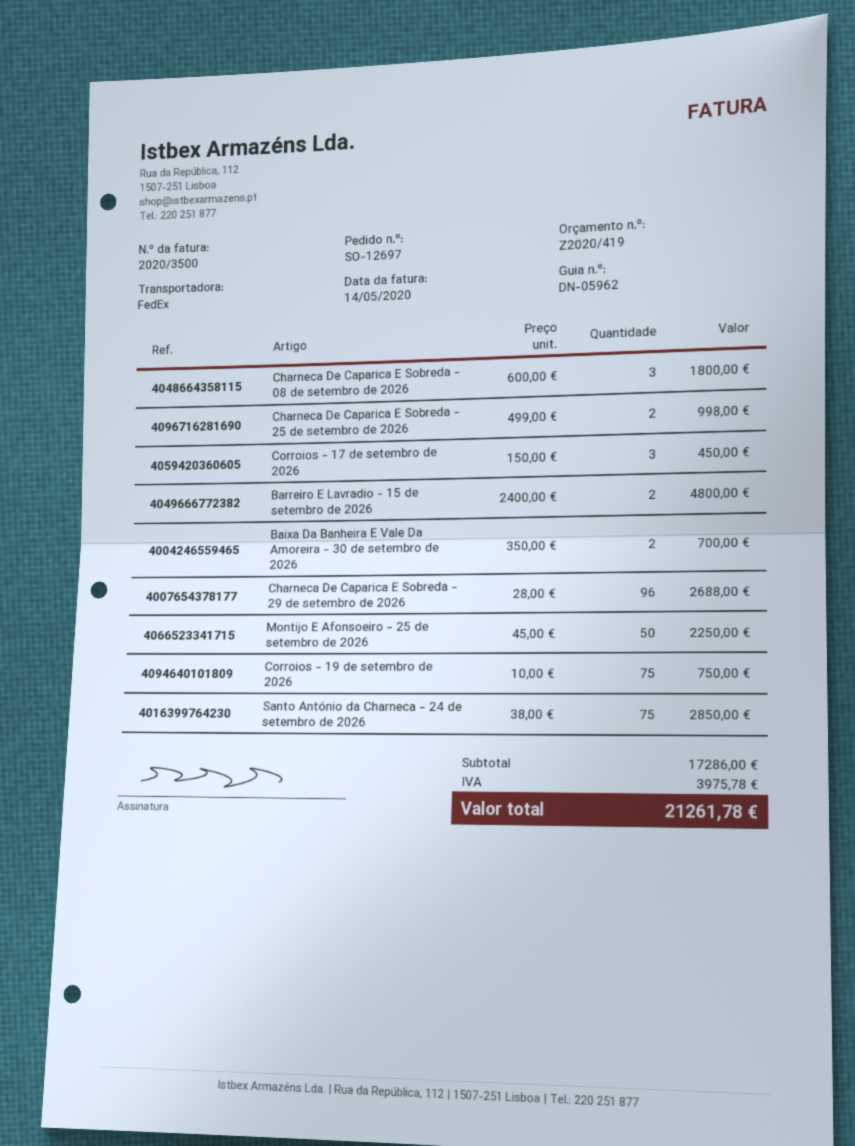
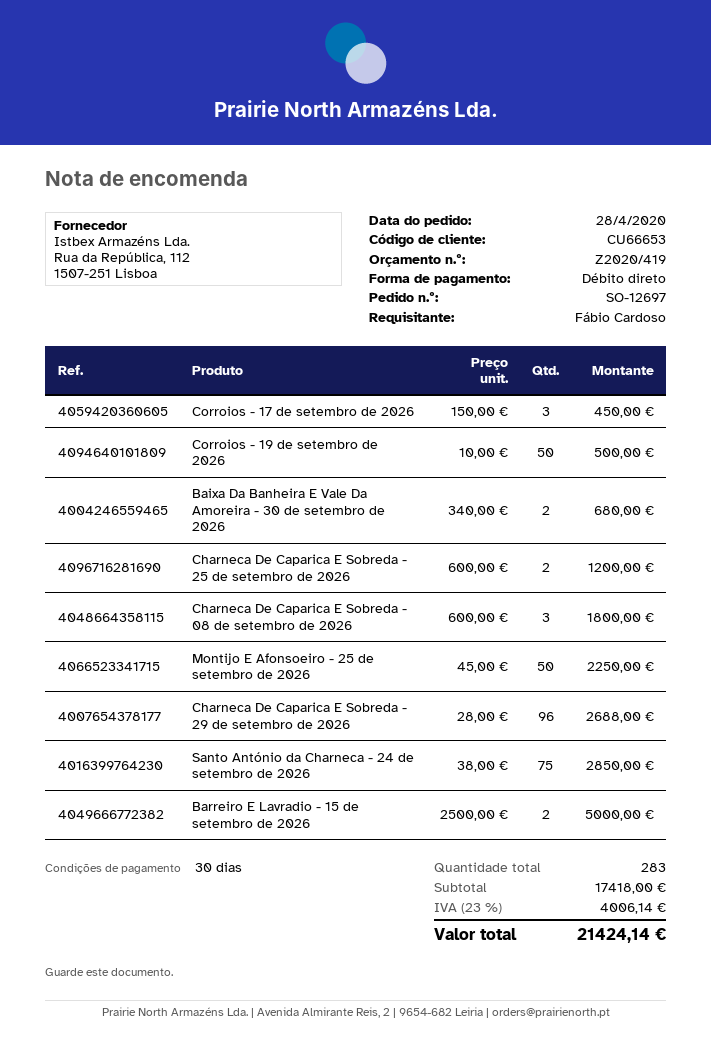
Charneca De Caparica E Sobreda - 25 de setembro de 2026: 2 x 499.00 = 998.00 -> 2 x 600.00 = 1200.00
Barreiro E Lavradio - 15 de setembro de 2026: 2 x 2400.00 = 4800.00 -> 2 x 2500.00 = 5000.00
Baixa Da Banheira E Vale Da Amoreira - 30 de setembro de 2026: 2 x 350.00 = 700.00 -> 2 x 340.00 = 680.00
Corroios - 19 de setembro de 2026: 75 x 10.00 = 750.00 -> 50 x 10.00 = 500.00
subtotal: 17286.00 -> 17418.00
tax: 3975.78 -> 4006.14
total: 21261.78 -> 21424.14

